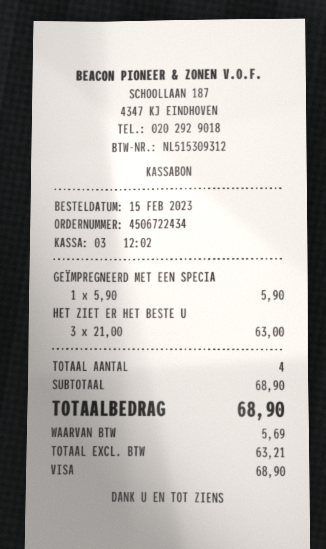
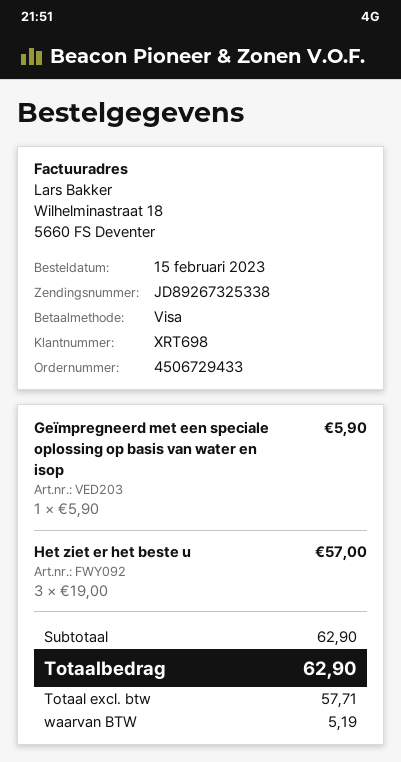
order number: 4506722434 -> 4506729433
HET ZIET ER HET BESTE U: 3 x 21.00 = 63.00 -> 3 x 19.00 = 57.00
subtotal: 68.90 -> 62.90
net: 63.21 -> 57.71
tax: 5.69 -> 5.19
total: 68.90 -> 62.90

